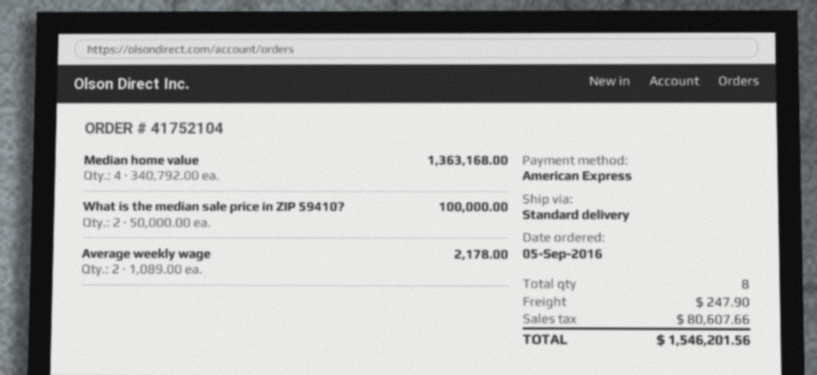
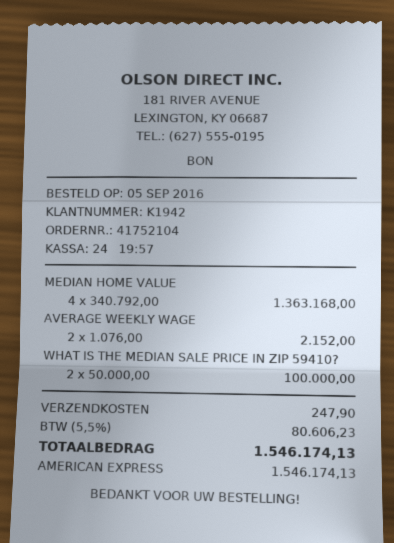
Average weekly wage: 2 x 1089.00 = 2178.00 -> 2 x 1076.00 = 2152.00
tax: 80607.66 -> 80606.23
total: 1546201.56 -> 1546174.13

